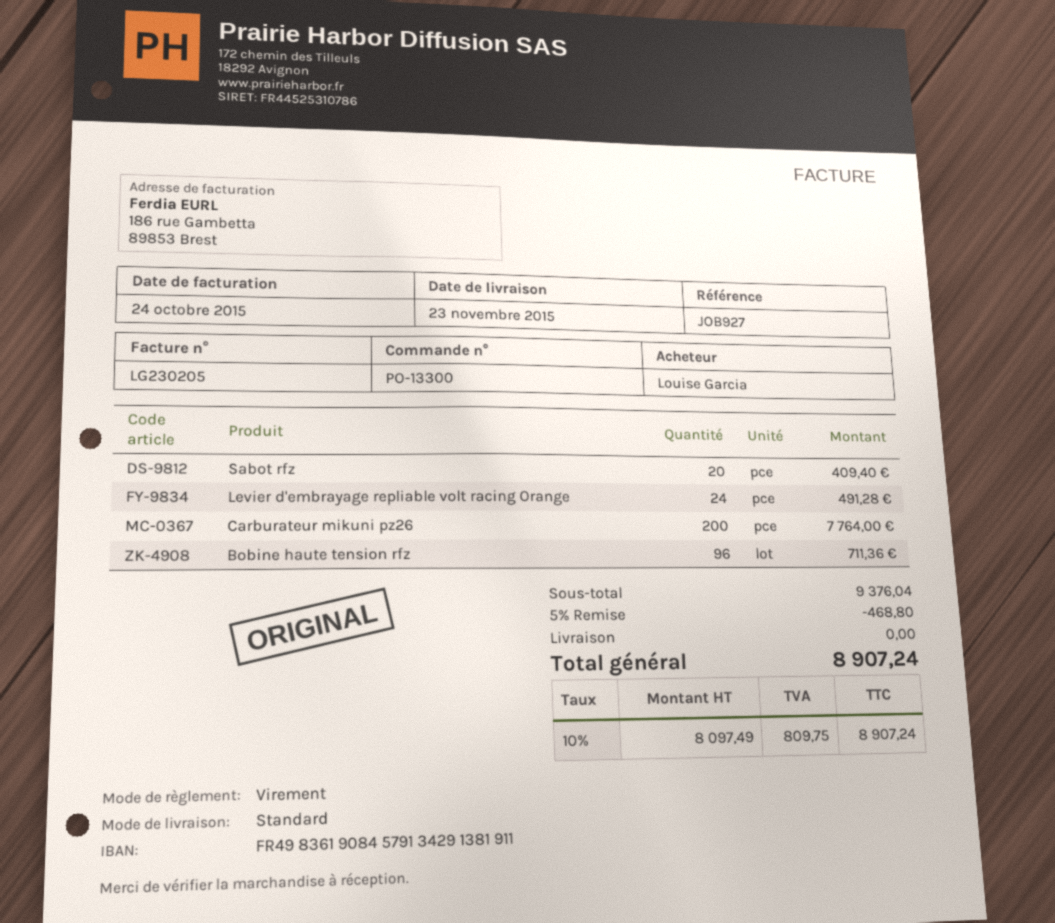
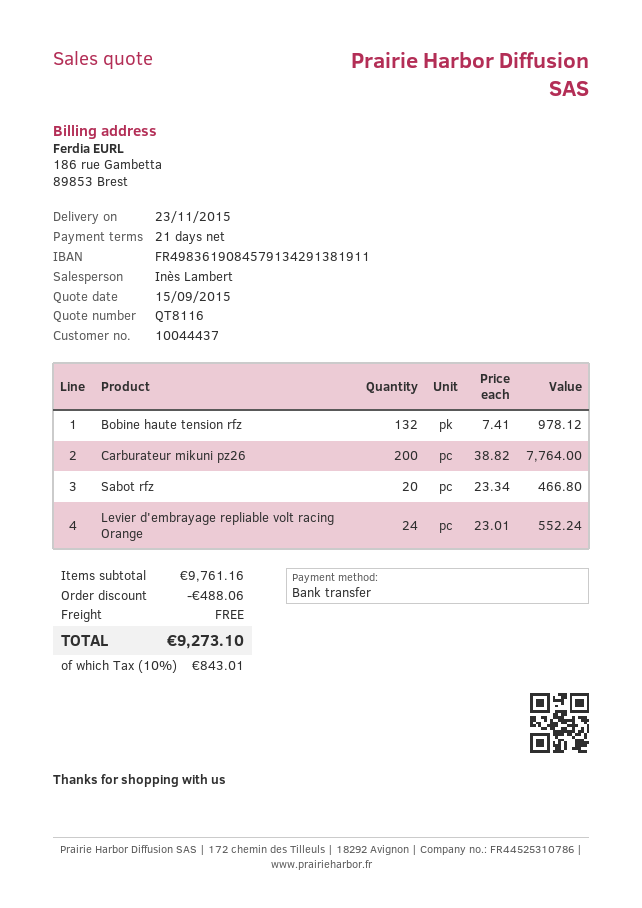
Sabot rfz: 20 for 409.40 -> 20 for 466.80
Levier d'embrayage repliable volt racing Orange: 24 for 491.28 -> 24 for 552.24
Bobine haute tension rfz: 96 for 711.36 -> 132 for 978.12
subtotal: 9376.04 -> 9761.16
discount: 468.80 -> 488.06
tax: 10% = 809.75 -> 10% = 843.01
total: 8907.24 -> 9273.10

